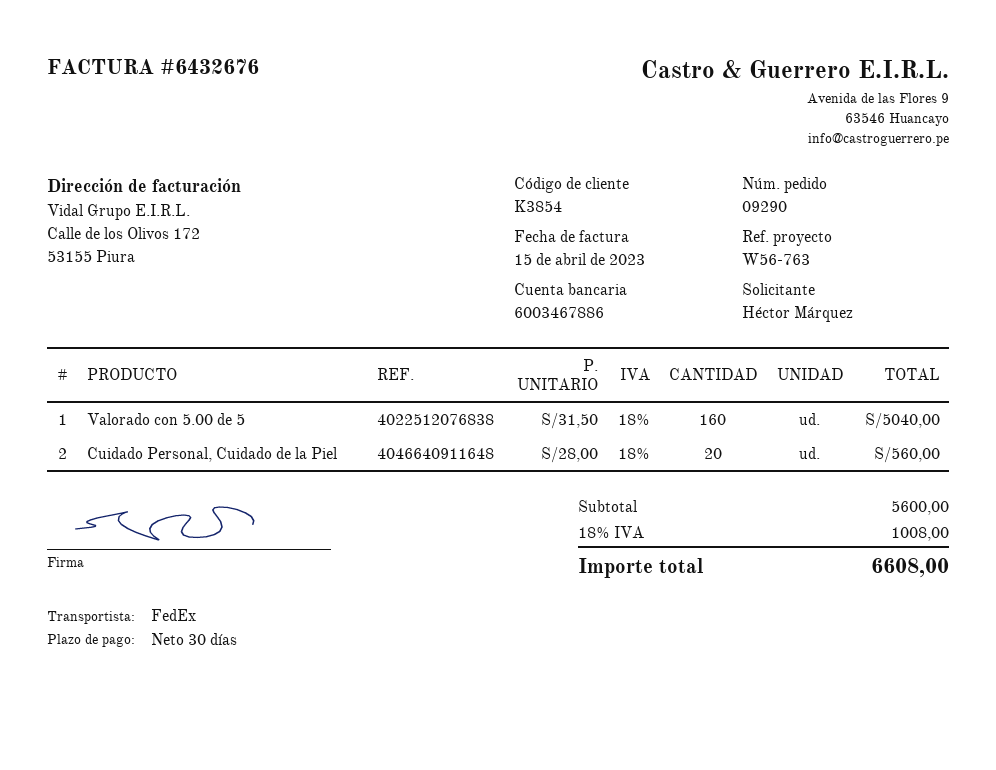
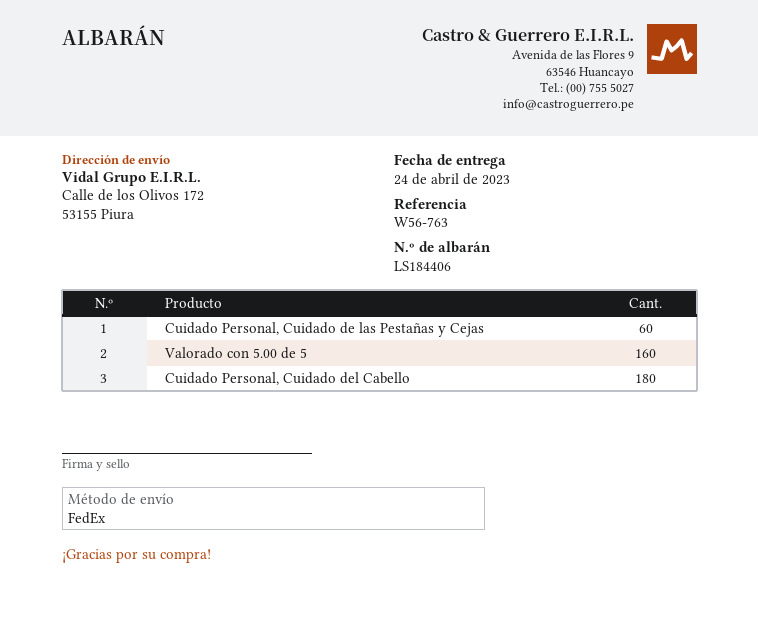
Cuidado Personal, Cuidado de la Piel: 20 -> none
Cuidado Personal, Cuidado de las Pestañas y Cejas: none -> 60
Cuidado Personal, Cuidado del Cabello: none -> 180

